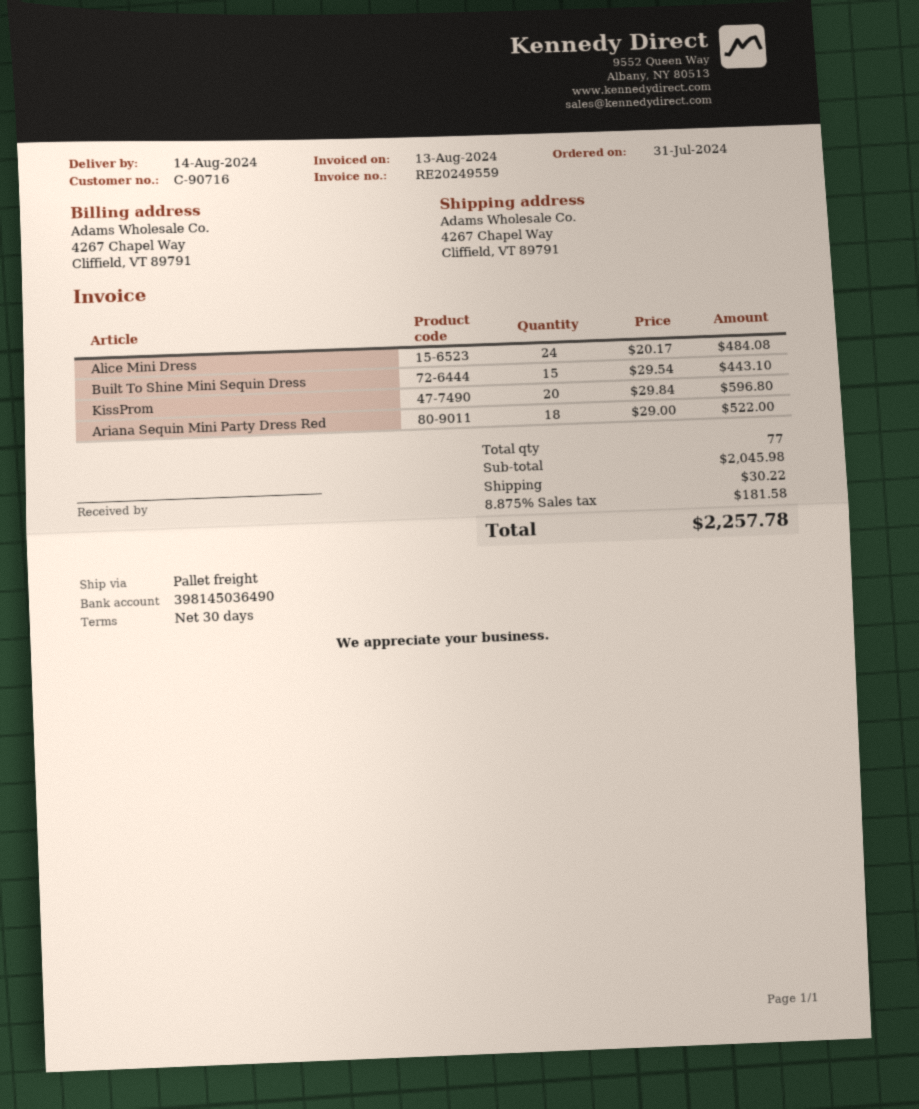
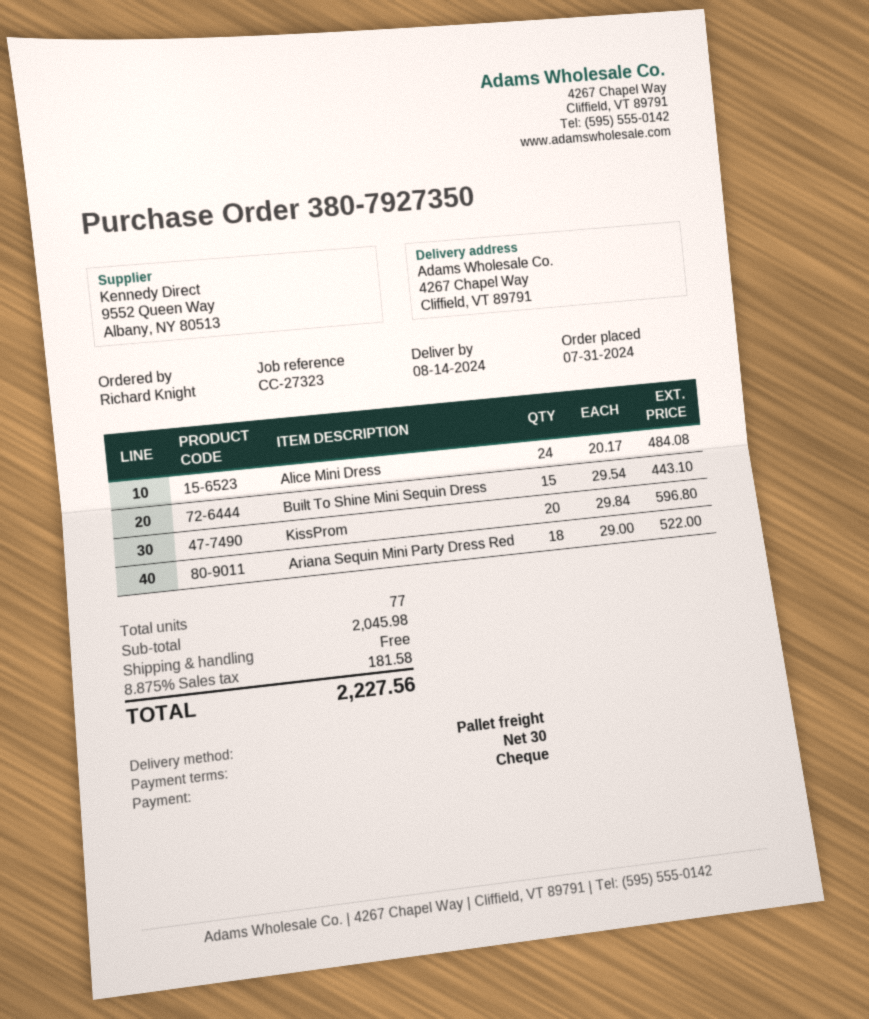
shipping: 30.22 -> 0.00
total: 2257.78 -> 2227.56

